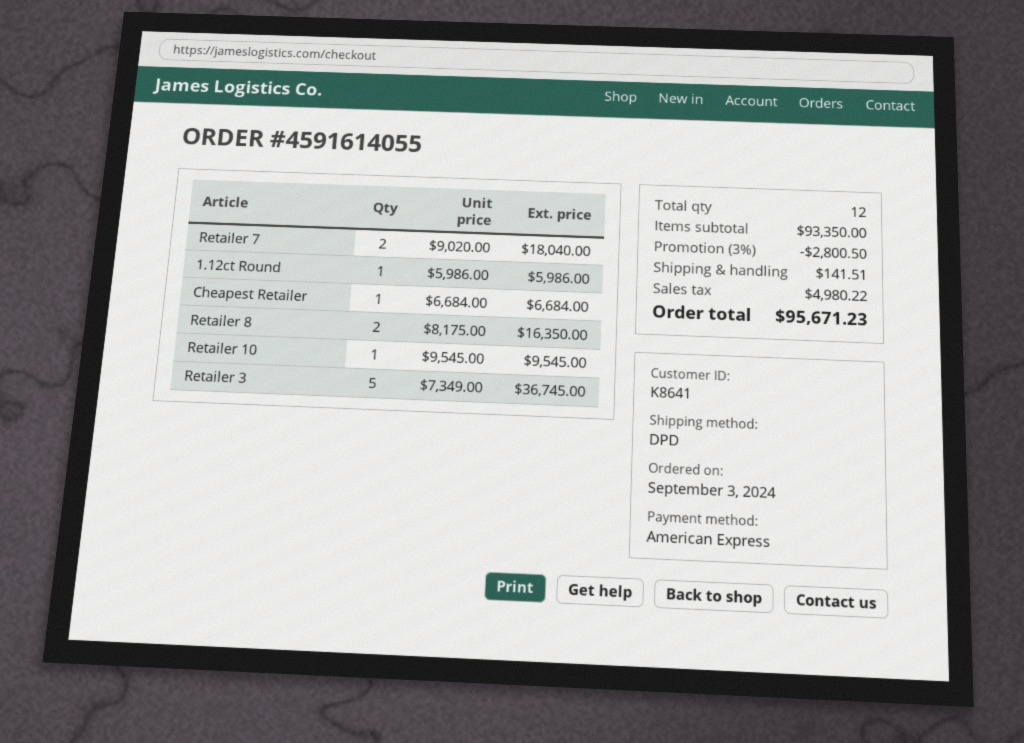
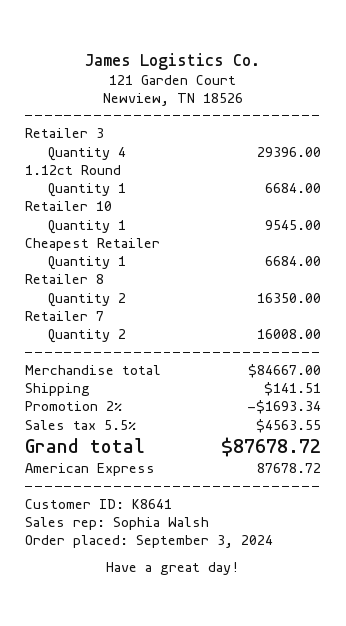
Retailer 7: 2 for 18040.00 -> 2 for 16008.00
1.12ct Round: 1 for 5986.00 -> 1 for 6684.00
Retailer 3: 5 for 36745.00 -> 4 for 29396.00
subtotal: 93350.00 -> 84667.00
discount: 3% = 2800.50 -> 2% = 1693.34
tax: 4980.22 -> 4563.55
total: 95671.23 -> 87678.72

